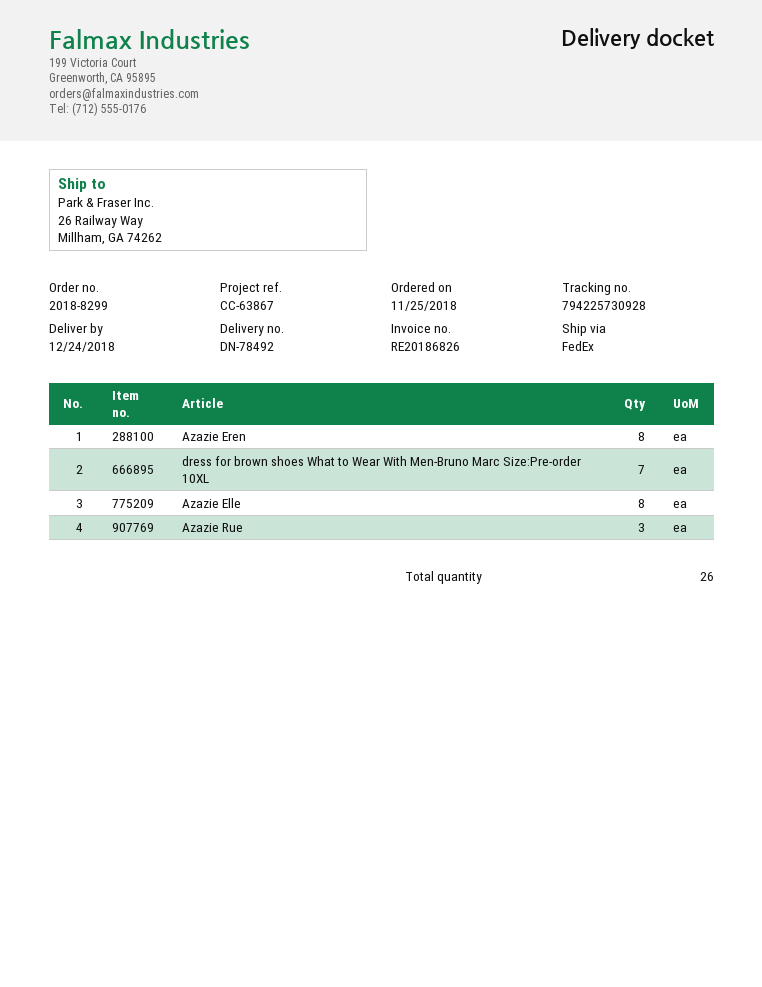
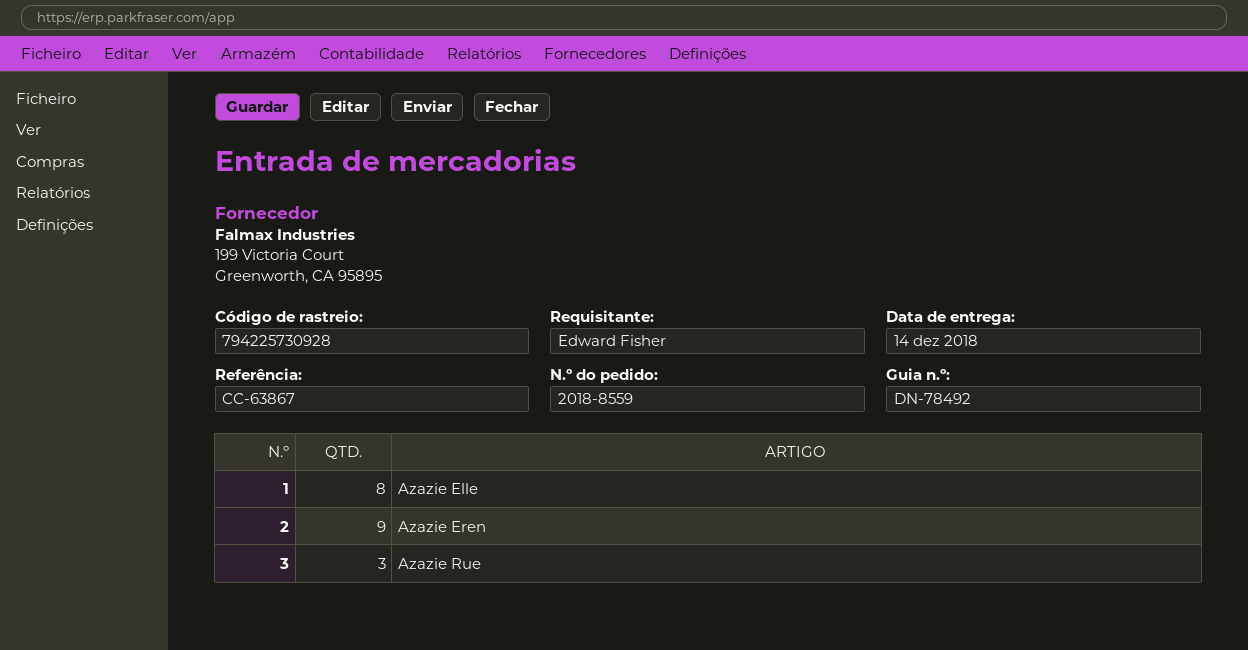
order number: 2018-8299 -> 2018-8559
delivery date: 2018-12-24 -> 2018-12-14
Azazie Eren: 8 -> 9
dress for brown shoes What to Wear With Men-Bruno Marc Size:Pre-order 10XL: 7 -> none

